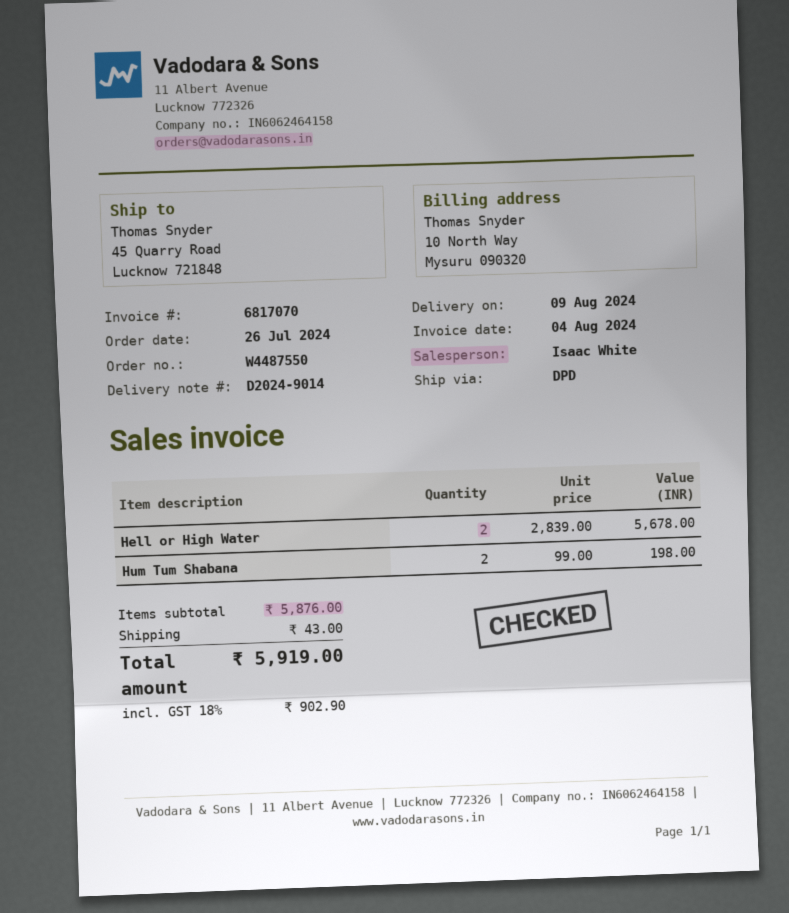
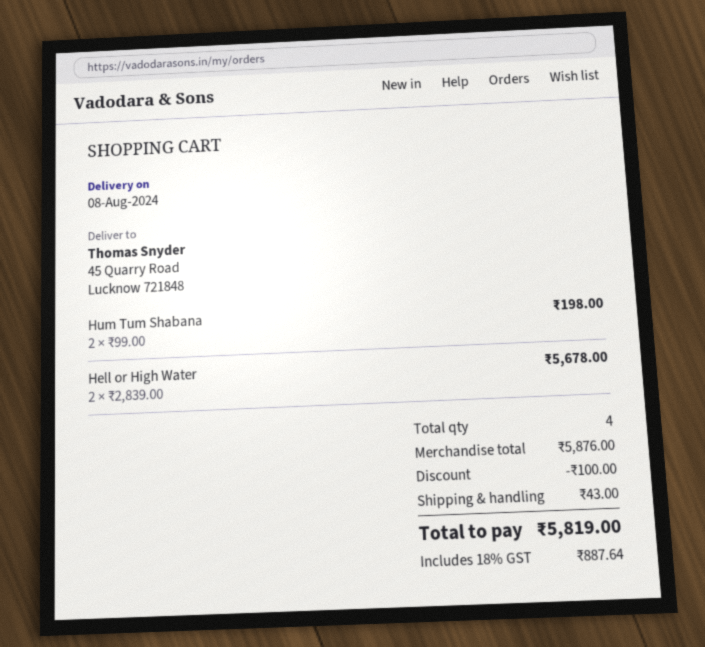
delivery date: 2024-08-09 -> 2024-08-08
discount: none -> 100.00
tax: 18% = 902.90 -> 18% = 887.64
total: 5919.00 -> 5819.00

